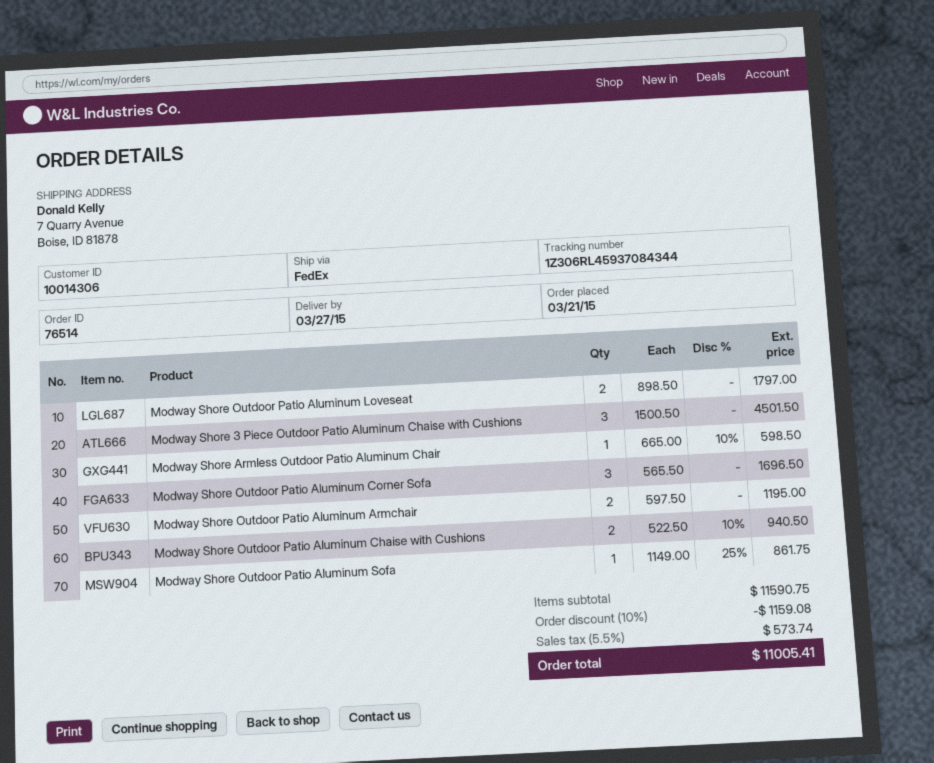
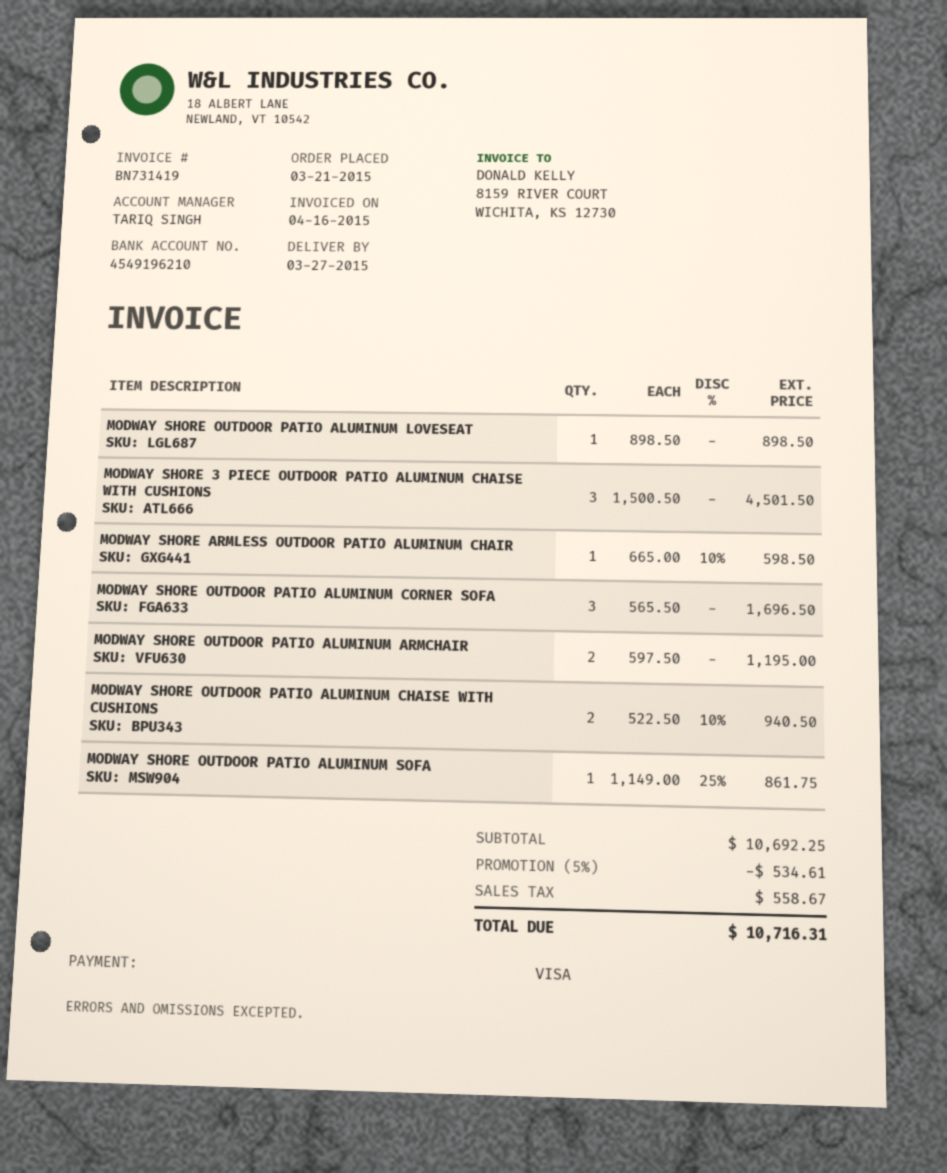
Modway Shore Outdoor Patio Aluminum Loveseat: 2 x 898.50 = 1797.00 -> 1 x 898.50 = 898.50
subtotal: 11590.75 -> 10692.25
discount: 10% = 1159.08 -> 5% = 534.61
tax: 573.74 -> 558.67
total: 11005.41 -> 10716.31

